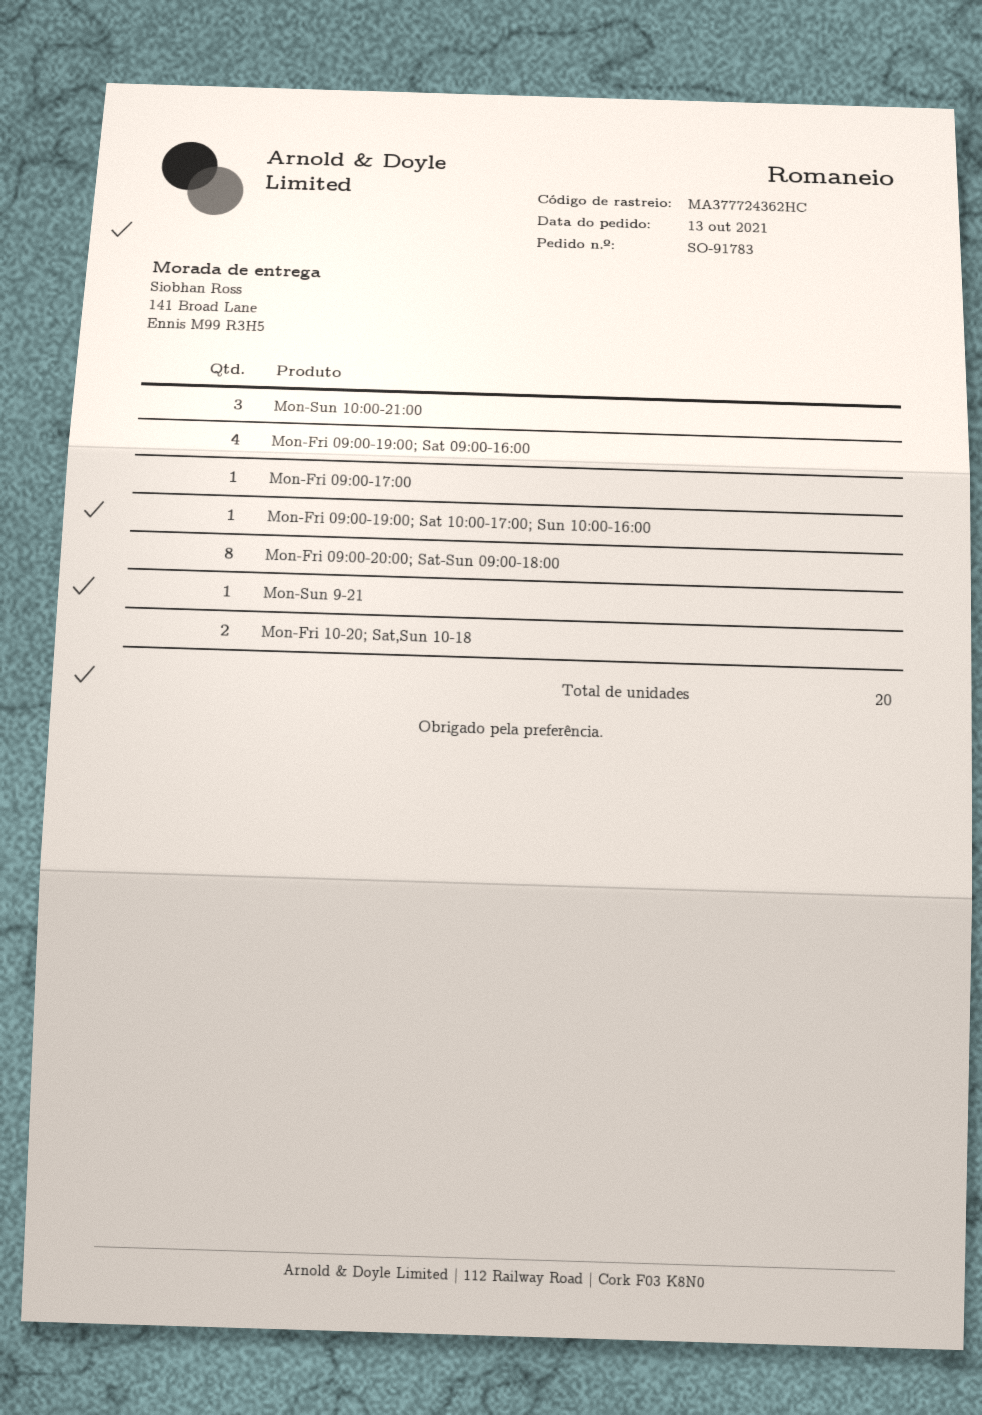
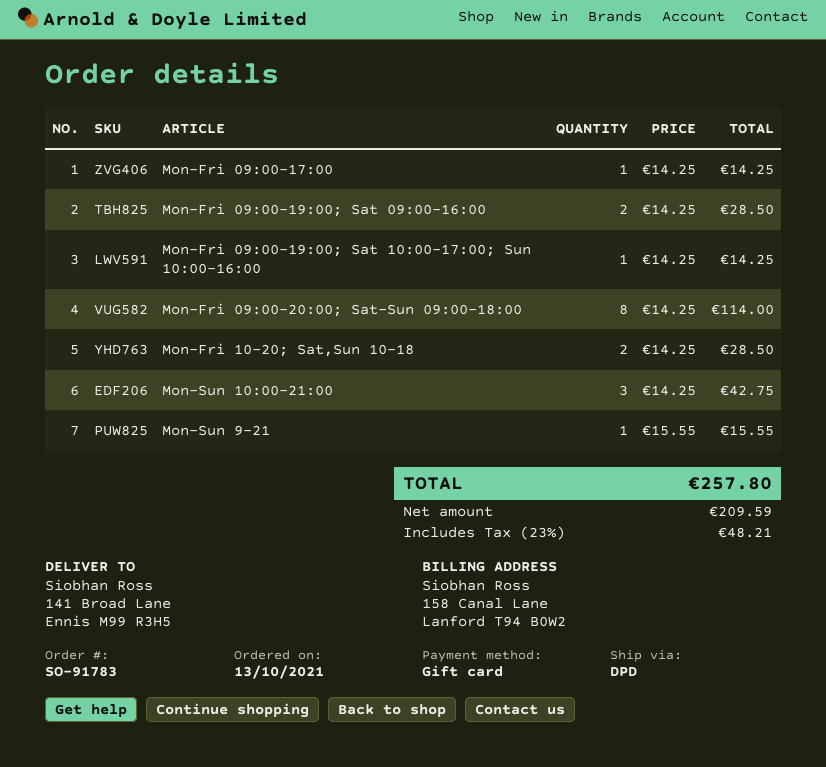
Mon-Fri 09:00-19:00; Sat 09:00-16:00: 4 -> 2

